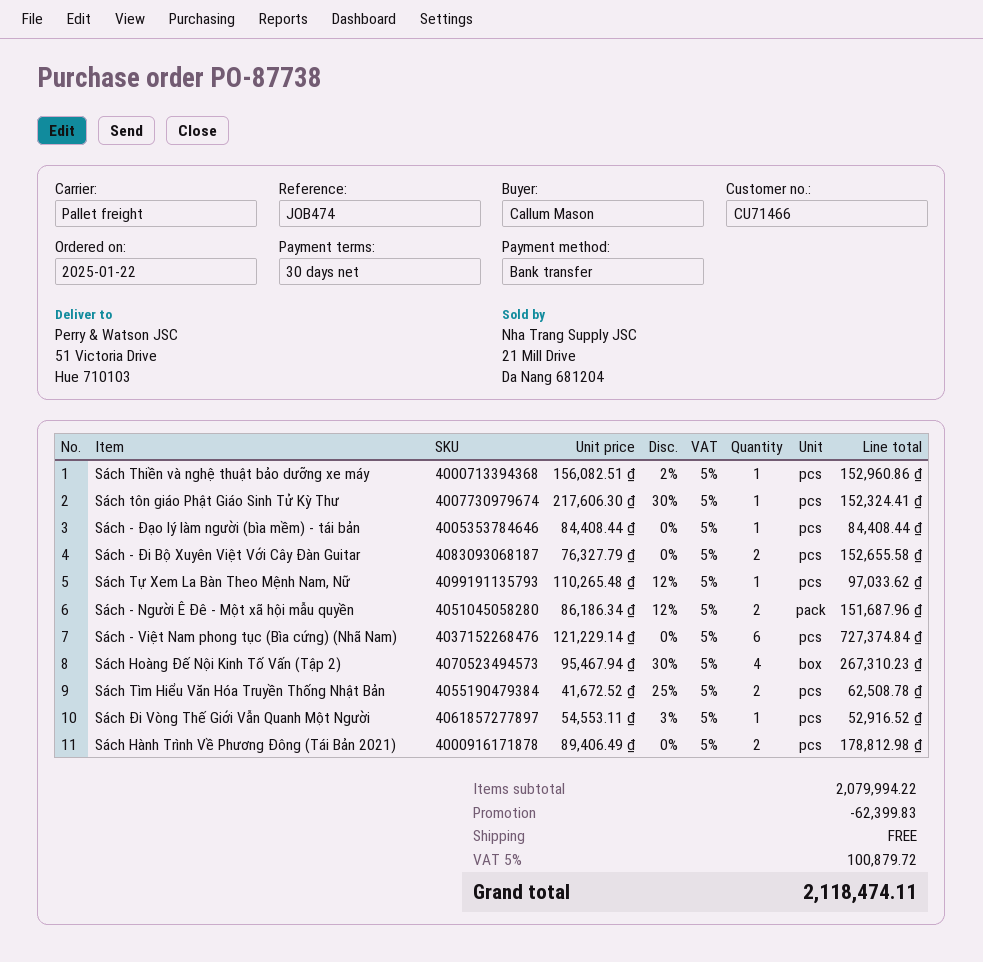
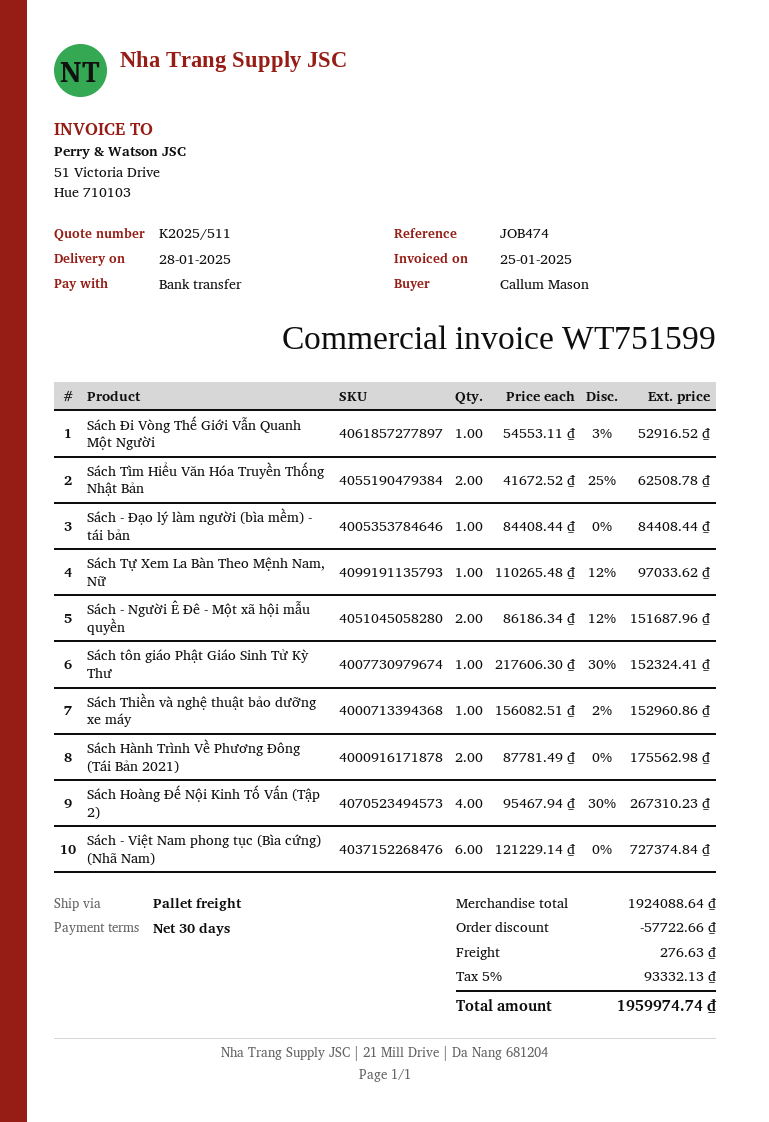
Sách - Đi Bộ Xuyên Việt Với Cây Đàn Guitar: 2 x 76327.79 = 152655.58 -> none
Sách Hành Trình Về Phương Đông (Tái Bản 2021): 2 x 89406.49 = 178812.98 -> 2 x 87781.49 = 175562.98
subtotal: 2079994.22 -> 1924088.64
discount: 62399.83 -> 57722.66
shipping: 0.00 -> 276.63
tax: 5% = 100879.72 -> 5% = 93332.13
total: 2118474.11 -> 1959974.74

